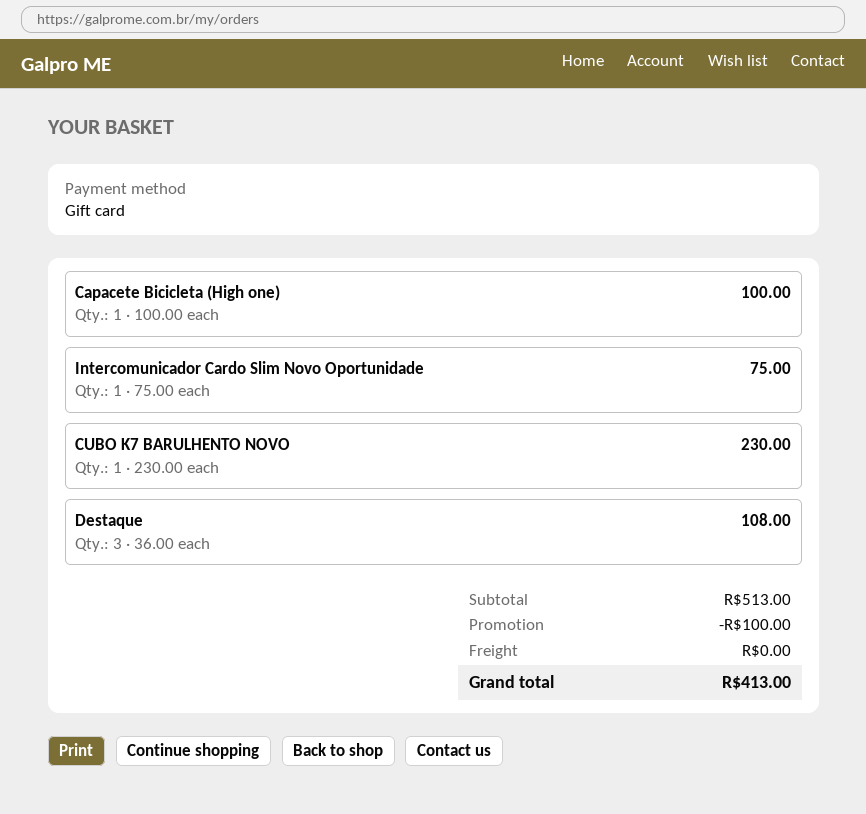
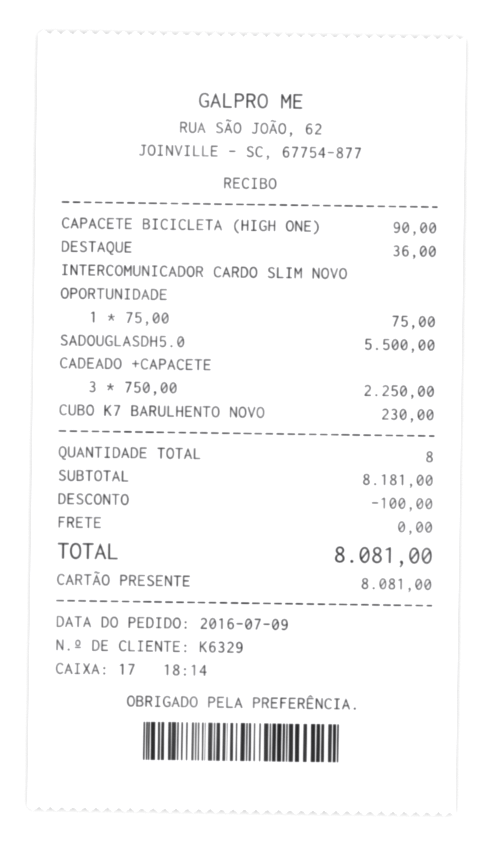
Capacete Bicicleta (High one): 1 x 100.00 = 100.00 -> 1 x 90.00 = 90.00
Destaque: 3 x 36.00 = 108.00 -> 1 x 36.00 = 36.00
SADOUGLASDH5.0: none -> 1 x 5500.00 = 5500.00
CADEADO +CAPACETE: none -> 3 x 750.00 = 2250.00
subtotal: 513.00 -> 8181.00
total: 413.00 -> 8081.00

